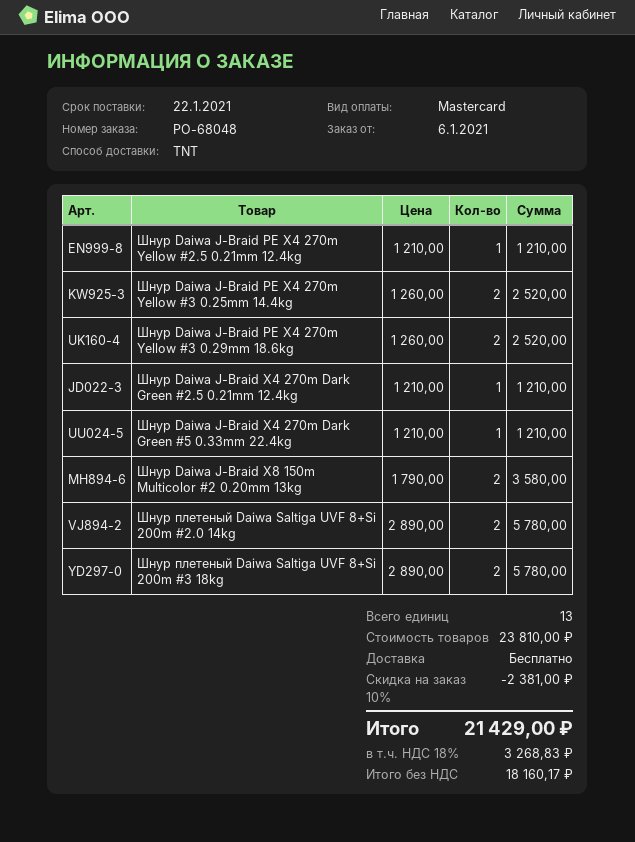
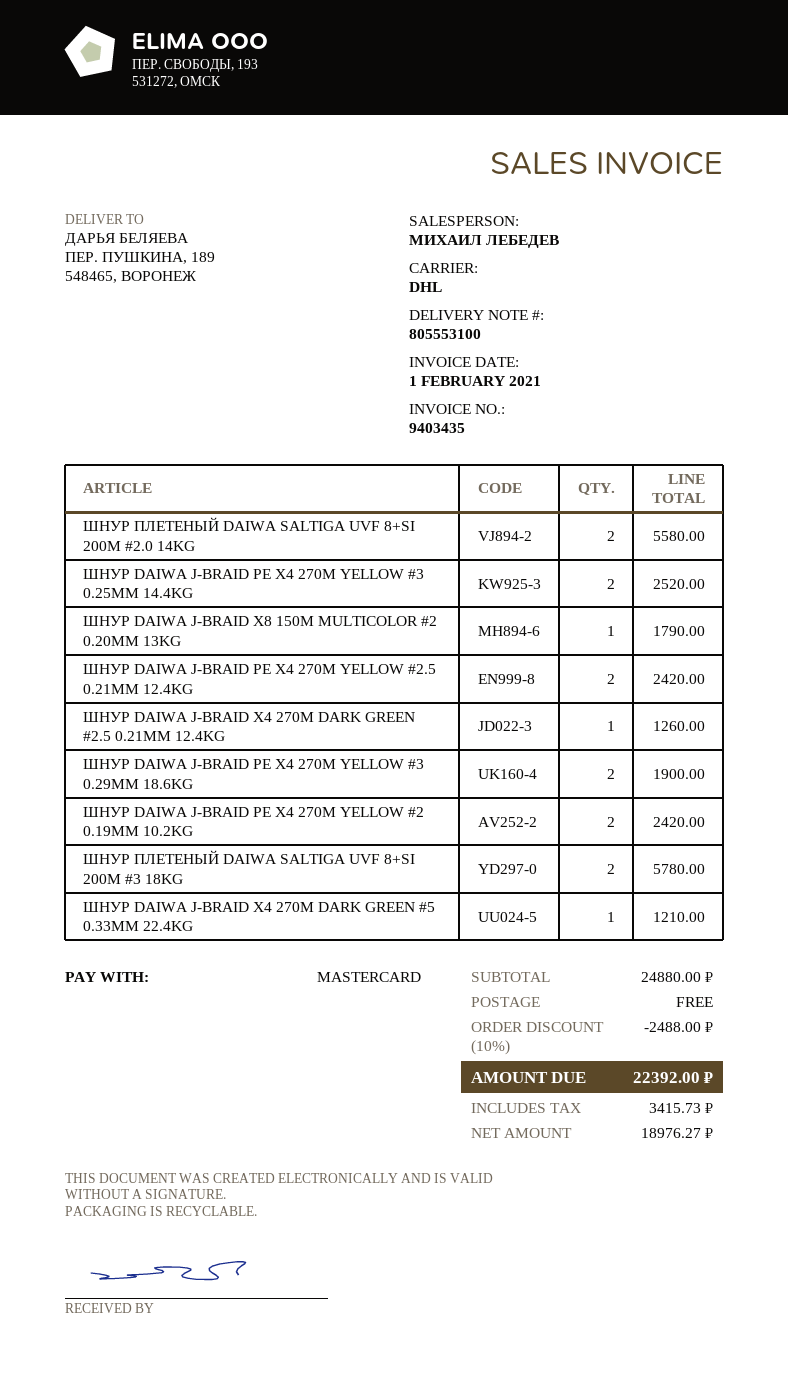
shipping method: TNT -> DHL
Шнур Daiwa J-Braid PE X4 270m Yellow #2.5 0.21mm 12.4kg: 1 for 1210.00 -> 2 for 2420.00
Шнур Daiwa J-Braid PE X4 270m Yellow #3 0.29mm 18.6kg: 2 for 2520.00 -> 2 for 1900.00
Шнур Daiwa J-Braid X4 270m Dark Green #2.5 0.21mm 12.4kg: 1 for 1210.00 -> 1 for 1260.00
Шнур Daiwa J-Braid X8 150m Multicolor #2 0.20mm 13kg: 2 for 3580.00 -> 1 for 1790.00
Шнур плетеный Daiwa Saltiga UVF 8+Si 200m #2.0 14kg: 2 for 5780.00 -> 2 for 5580.00
ШНУР DAIWA J-BRAID PE X4 270M YELLOW #2 0.19MM 10.2KG: none -> 2 for 2420.00
subtotal: 23810.00 -> 24880.00
discount: 10% = 2381.00 -> 10% = 2488.00
net: 18160.17 -> 18976.27
tax: 3268.83 -> 3415.73
total: 21429.00 -> 22392.00

